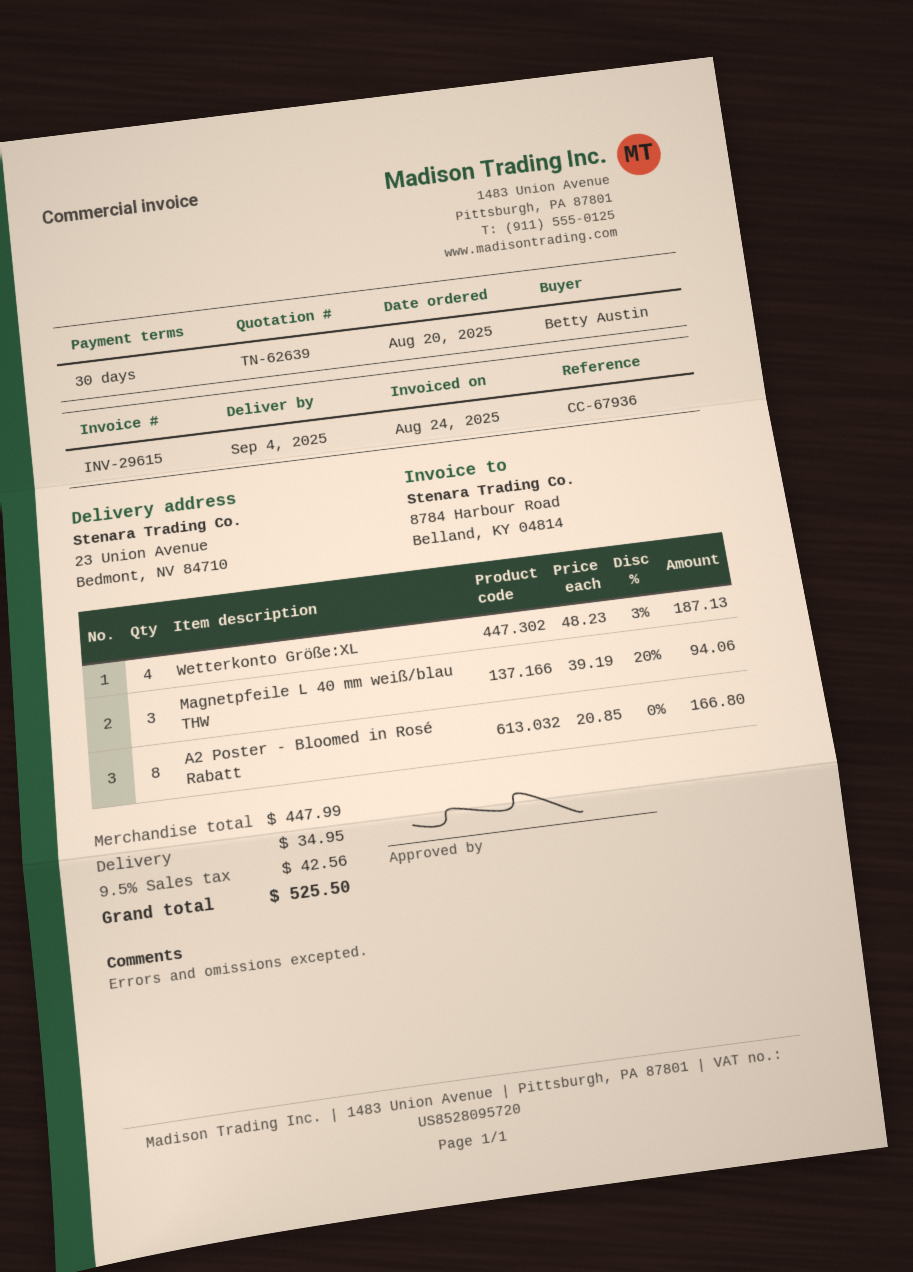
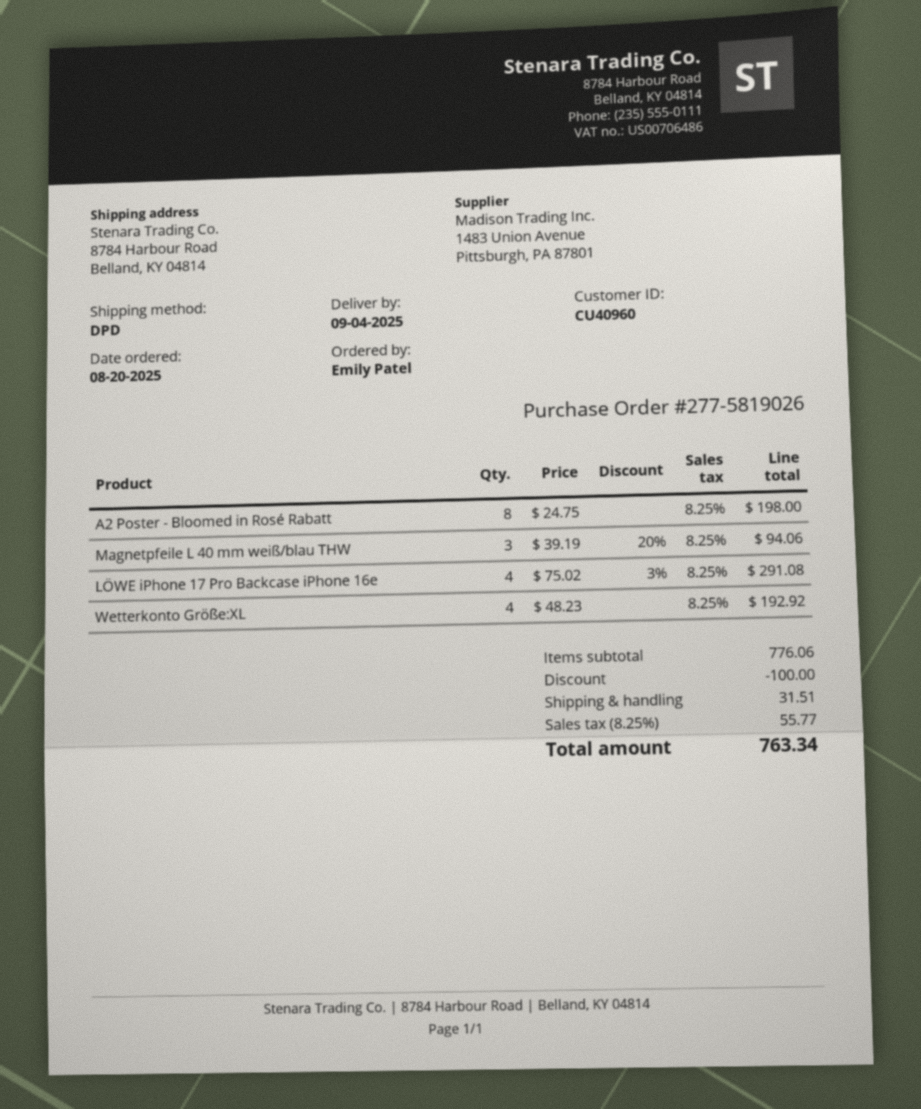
ordered by: Betty Austin -> Emily Patel
ship to: 23 Union Avenue, Bedmont, NV 84710 -> 8784 Harbour Road, Belland, KY 04814
Wetterkonto Größe:XL: 4 x 48.23 - 3% = 187.13 -> 4 x 48.23 = 192.92
A2 Poster - Bloomed in Rosé Rabatt: 8 x 20.85 = 166.80 -> 8 x 24.75 = 198.00
LÖWE iPhone 17 Pro Backcase iPhone 16e: none -> 4 x 75.02 - 3% = 291.08
subtotal: 447.99 -> 776.06
discount: none -> 100.00
shipping: 34.95 -> 31.51
tax: 9.5% = 42.56 -> 8.25% = 55.77
total: 525.50 -> 763.34

